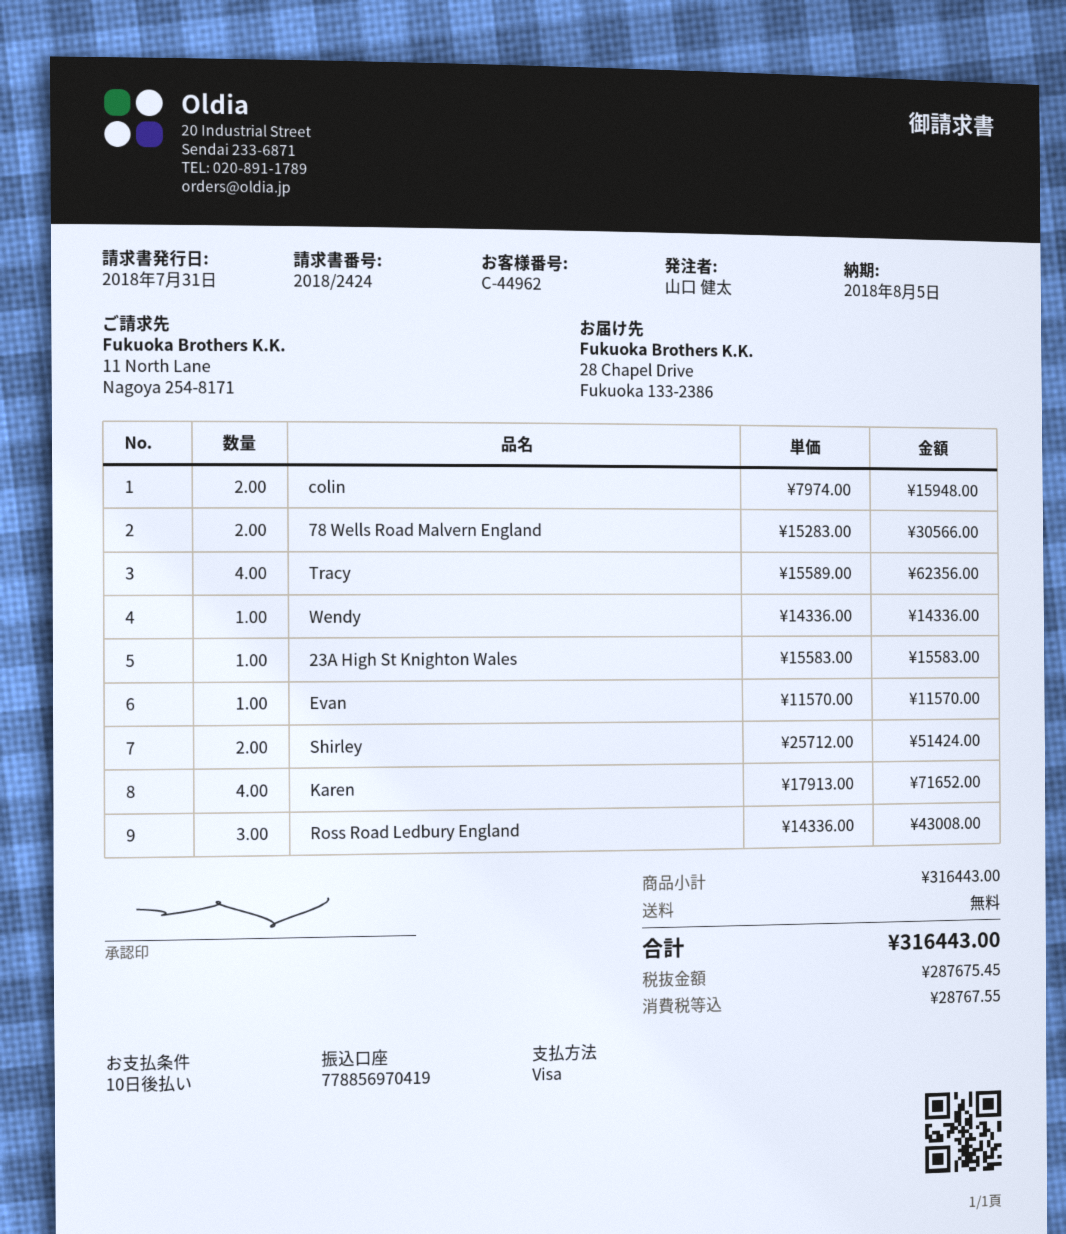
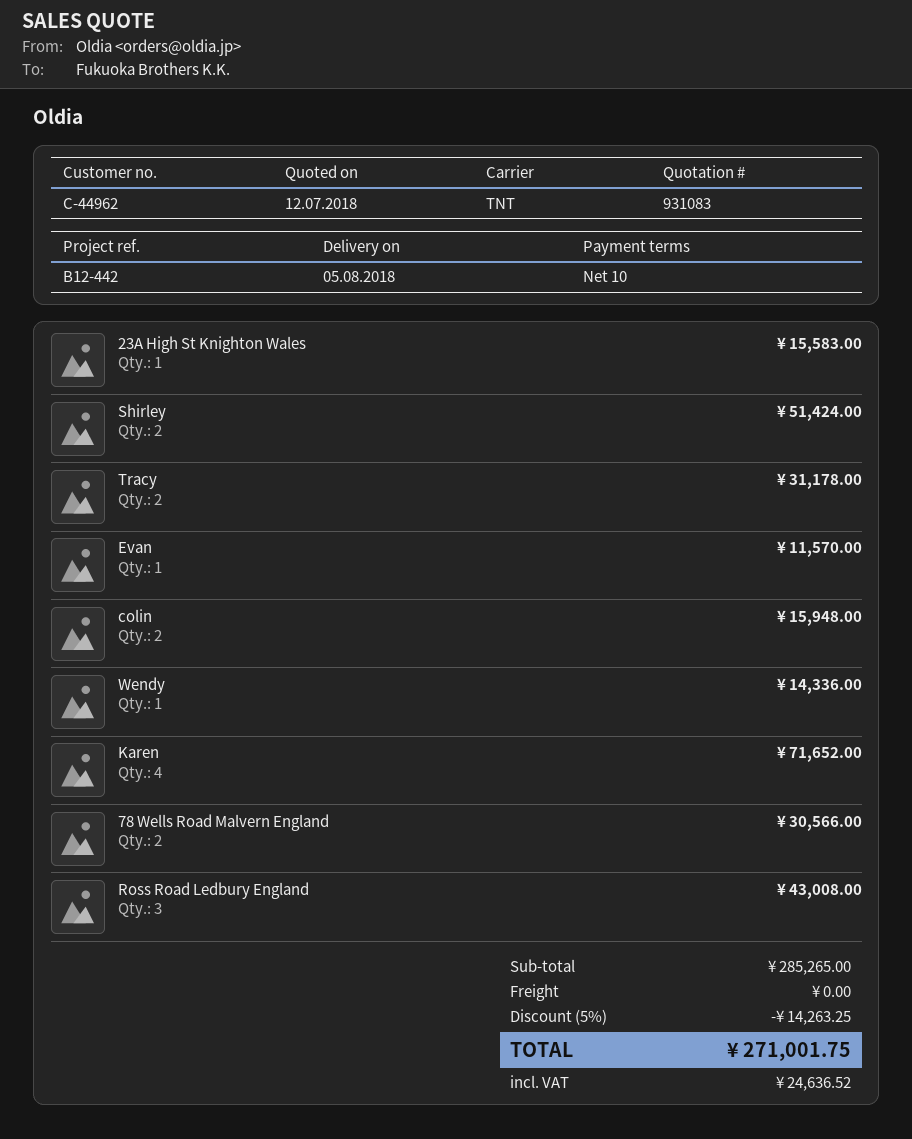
Tracy: 4 for 62356.00 -> 2 for 31178.00
subtotal: 316443.00 -> 285265.00
discount: none -> 5% = 14263.25
tax: 28767.55 -> 24636.52
total: 316443.00 -> 271001.75

